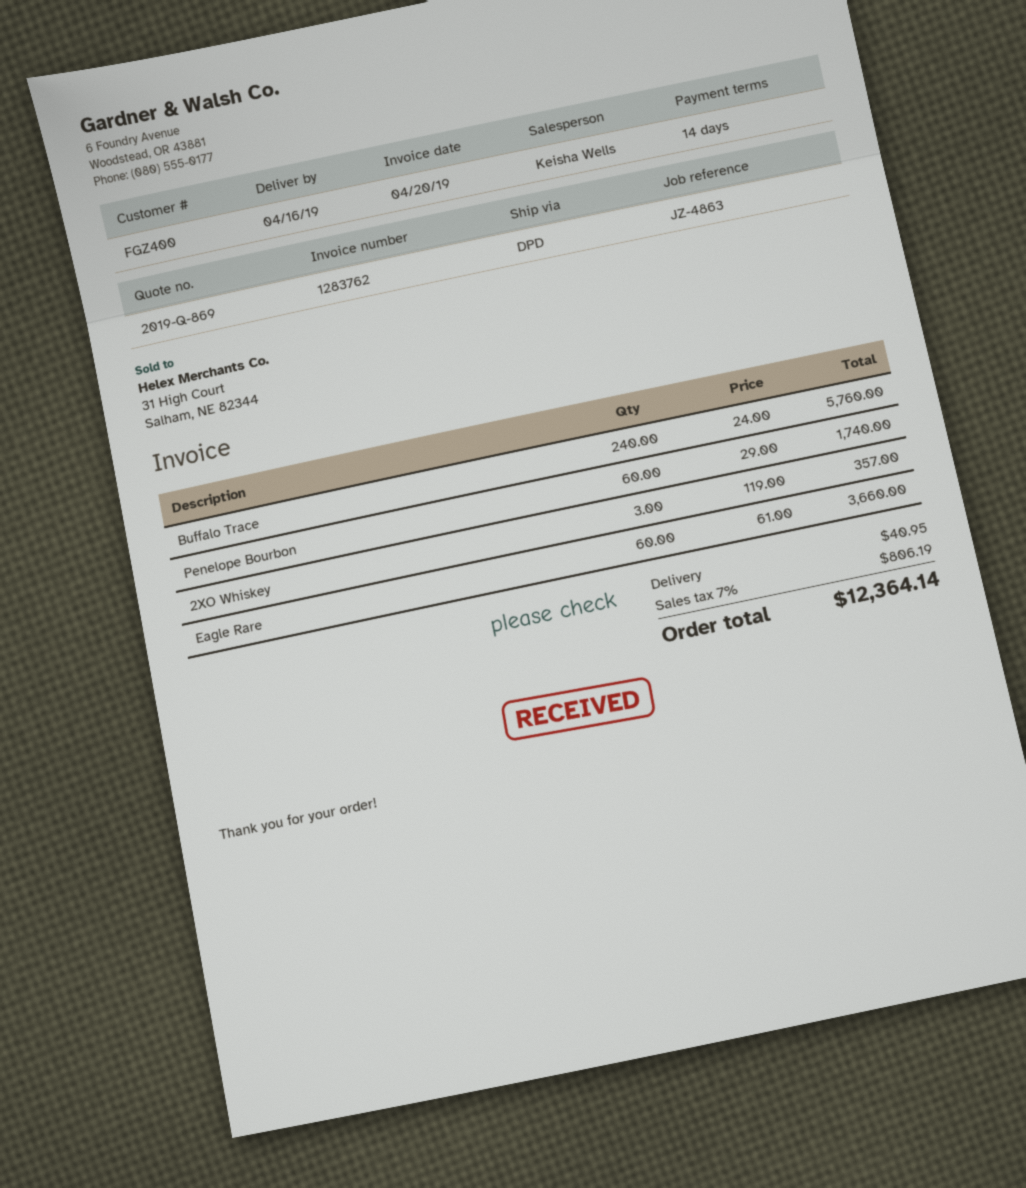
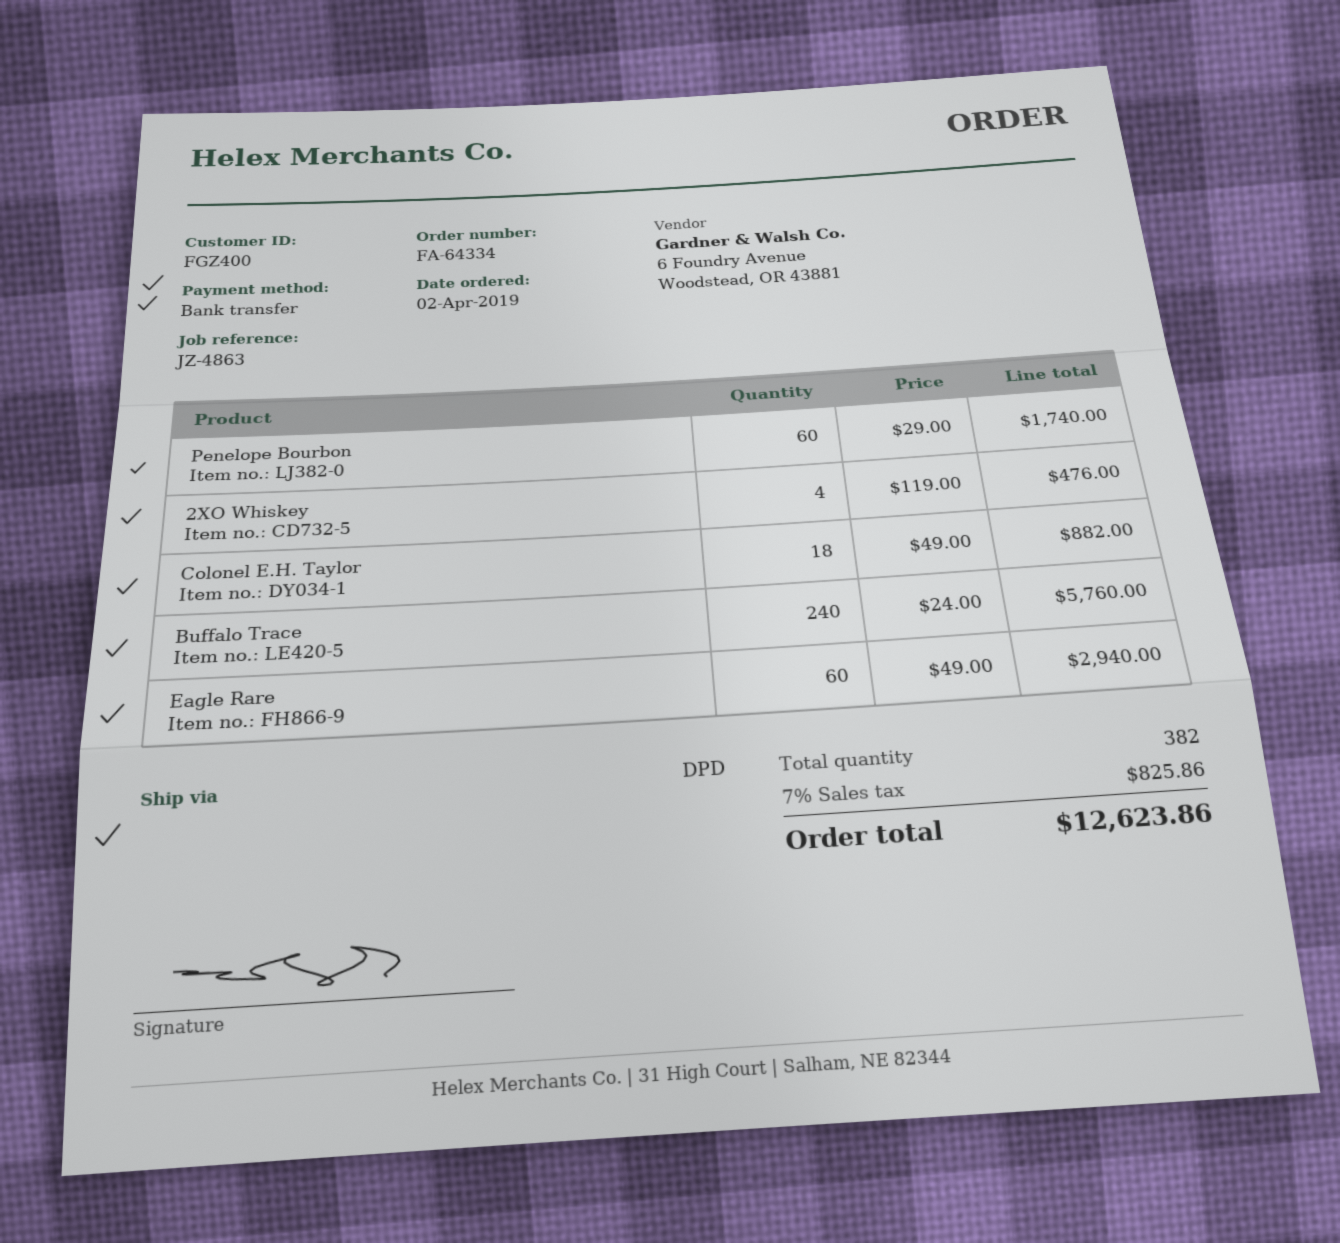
2XO Whiskey: 3 x 119.00 = 357.00 -> 4 x 119.00 = 476.00
Eagle Rare: 60 x 61.00 = 3660.00 -> 60 x 49.00 = 2940.00
Colonel E.H. Taylor: none -> 18 x 49.00 = 882.00
shipping: 40.95 -> none
tax: 7% = 806.19 -> 7% = 825.86
total: 12364.14 -> 12623.86

